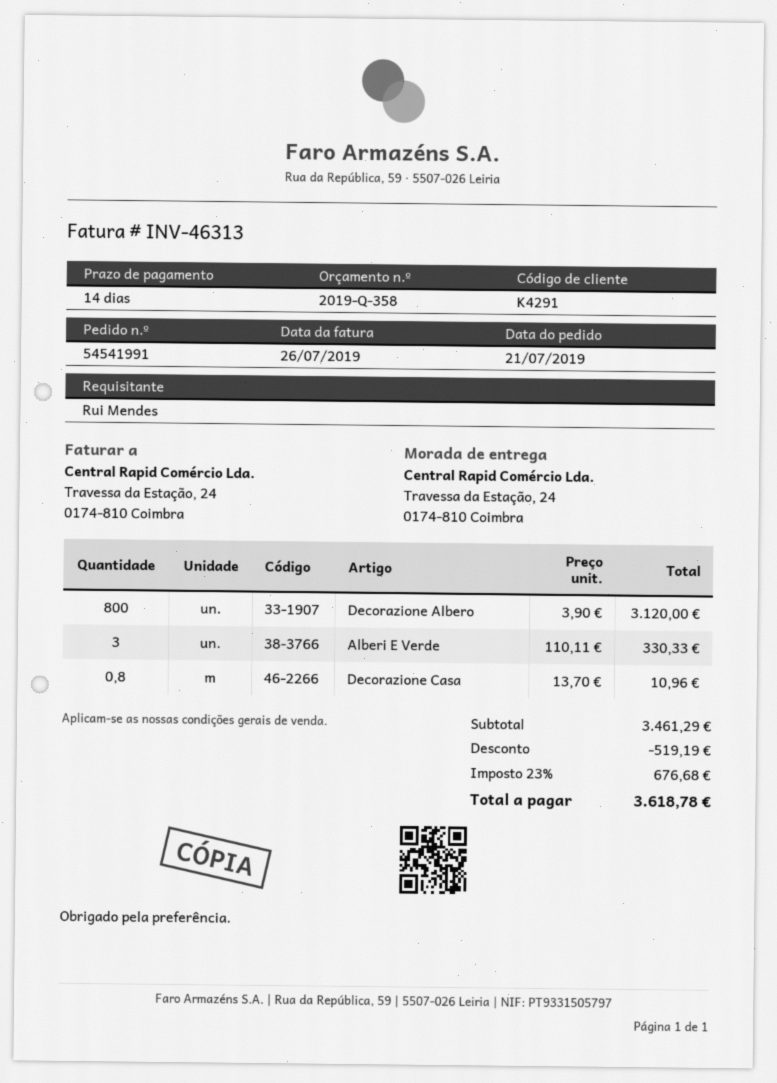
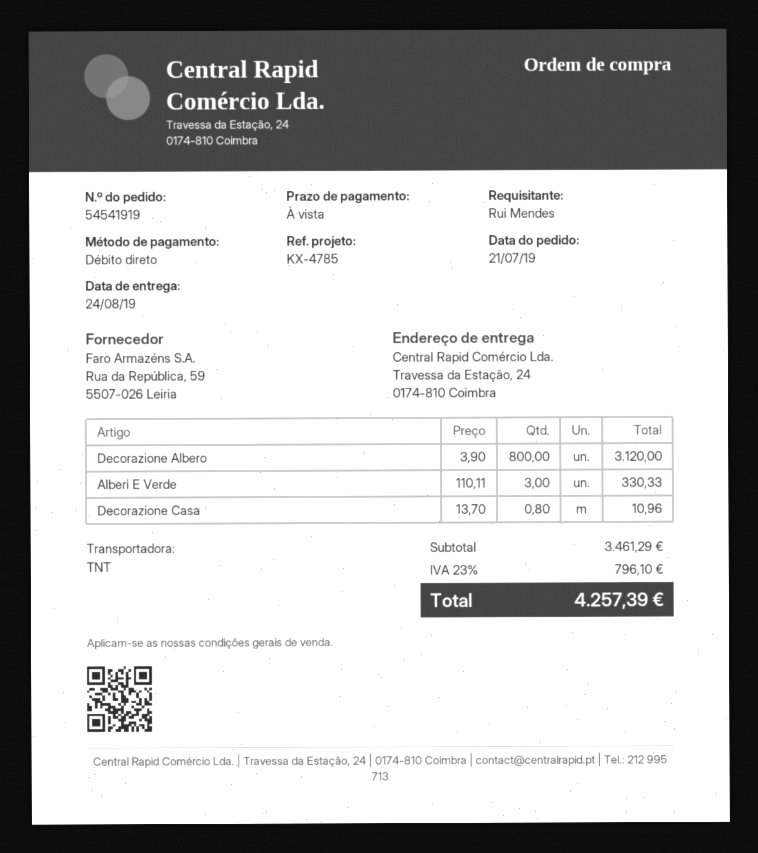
order number: 54541991 -> 54541919
payment terms: 14 days -> on receipt
discount: 519.19 -> none
tax: 23% = 676.68 -> 23% = 796.10
total: 3618.78 -> 4257.39

